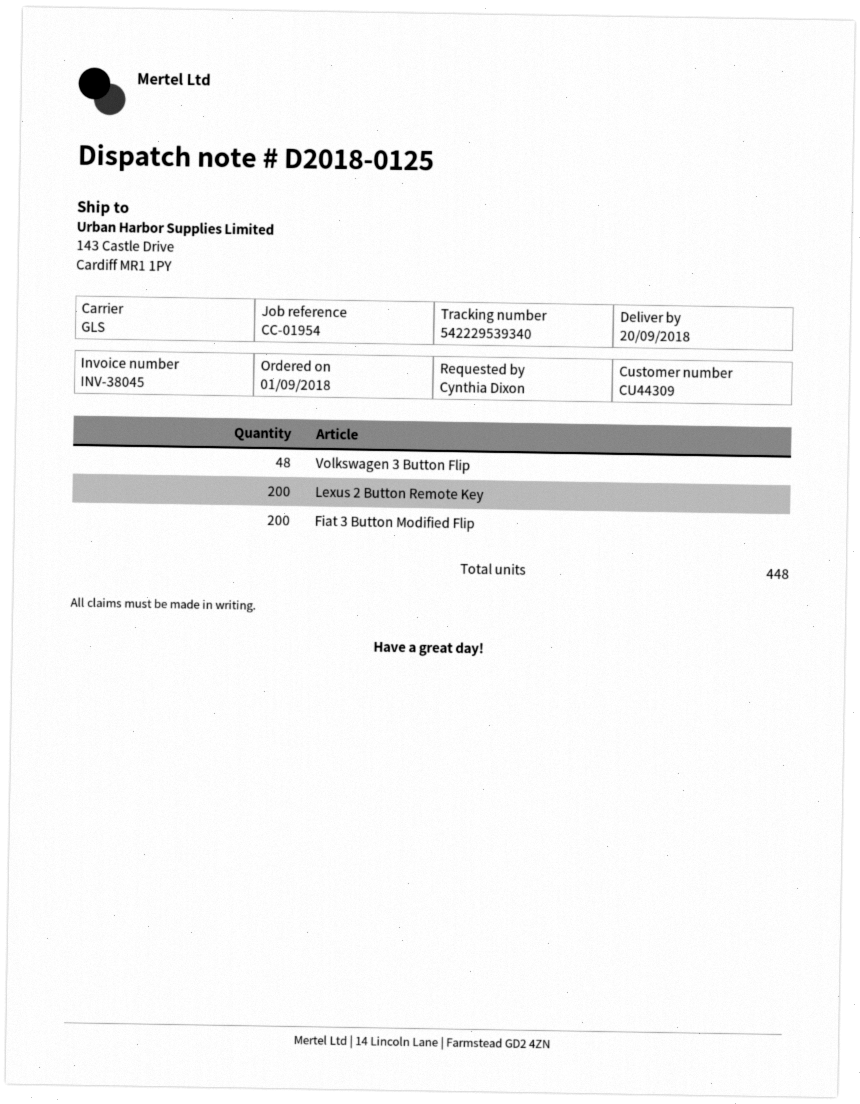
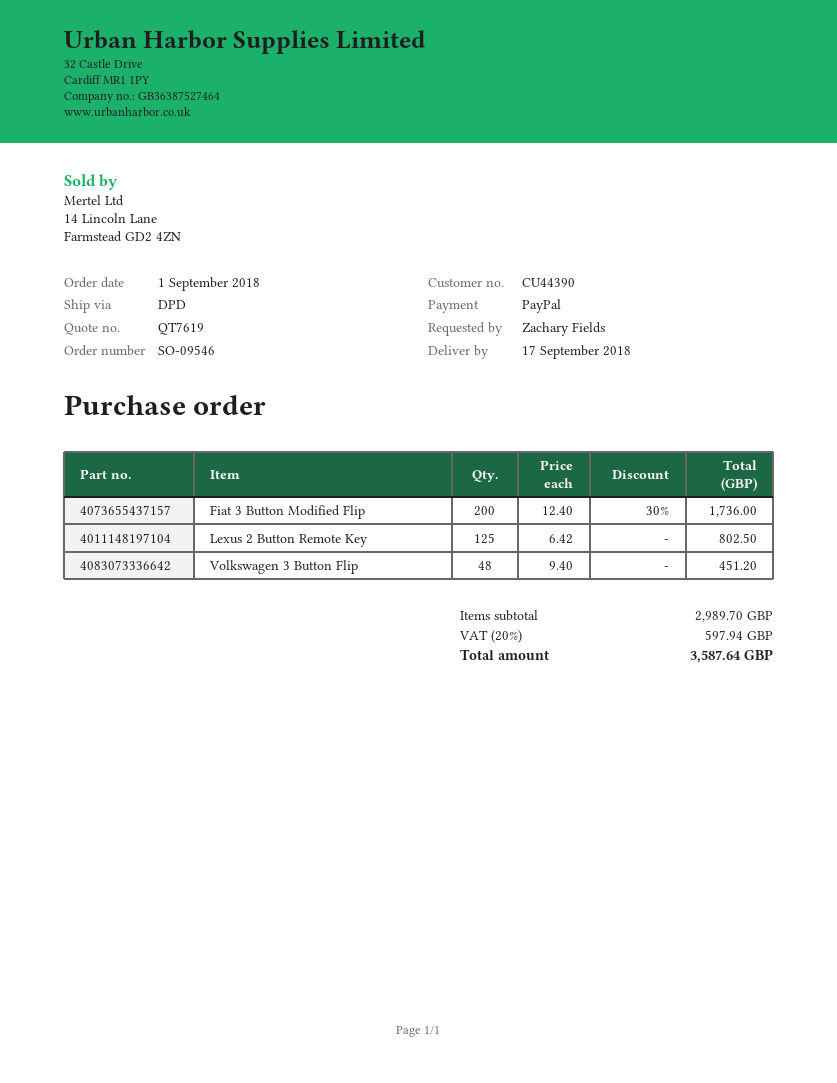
delivery date: 2018-09-20 -> 2018-09-17
customer number: CU44309 -> CU44390
ordered by: Cynthia Dixon -> Zachary Fields
shipping method: GLS -> DPD
Lexus 2 Button Remote Key: 200 -> 125

